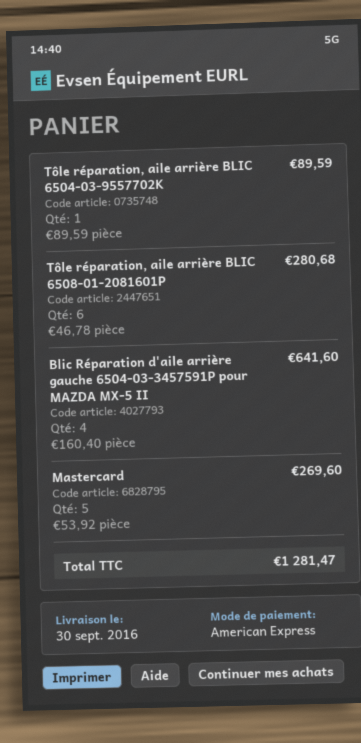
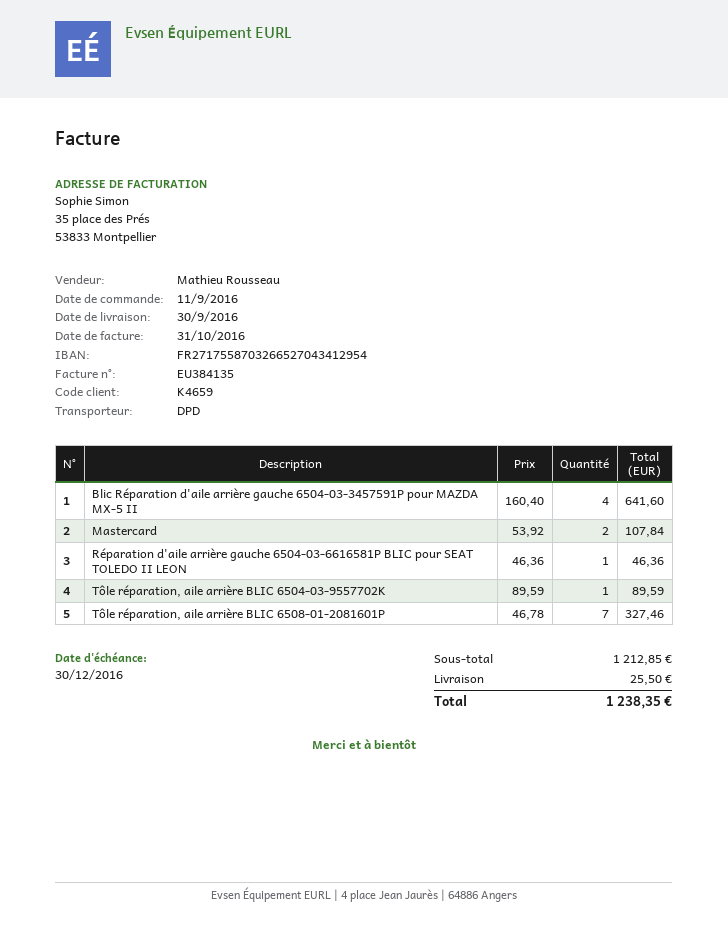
Tôle réparation, aile arrière BLIC 6508-01-2081601P: 6 x 46.78 = 280.68 -> 7 x 46.78 = 327.46
Mastercard: 5 x 53.92 = 269.60 -> 2 x 53.92 = 107.84
Réparation d'aile arrière gauche 6504-03-6616581P BLIC pour SEAT TOLEDO II LEON: none -> 1 x 46.36 = 46.36
shipping: none -> 25.50
total: 1281.47 -> 1238.35

